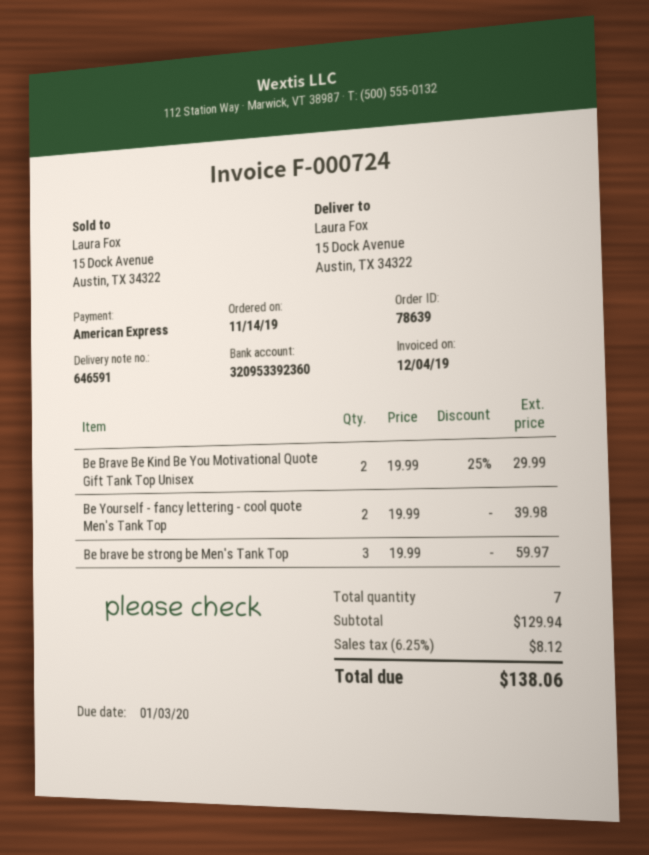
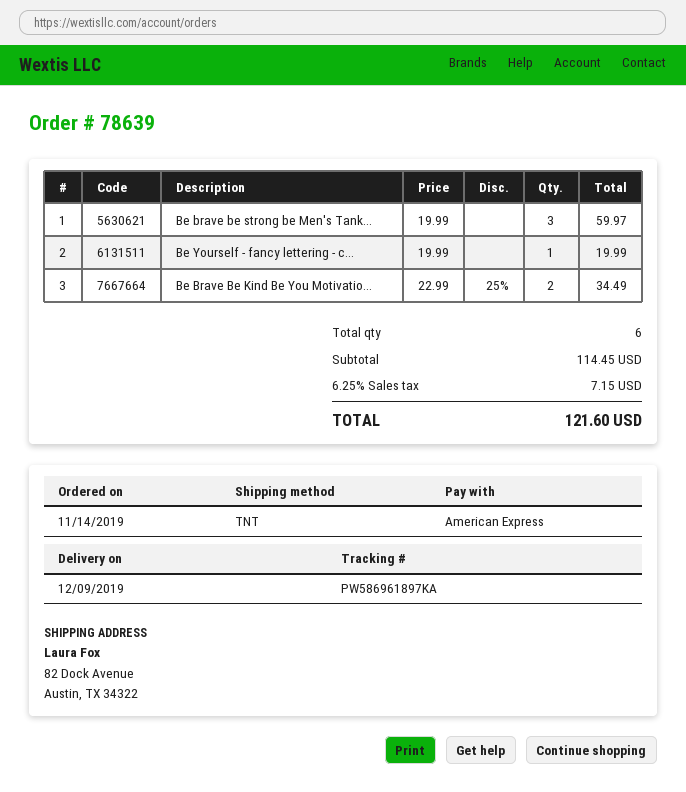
ship to: 15 Dock Avenue, Austin, TX 34322 -> 82 Dock Avenue, Austin, TX 34322
Be Brave Be Kind Be You Motivational Quote Gift Tank Top Unisex: 2 x 19.99 - 25% = 29.99 -> 2 x 22.99 - 25% = 34.49
Be Yourself - fancy lettering - cool quote Men's Tank Top: 2 x 19.99 = 39.98 -> 1 x 19.99 = 19.99
total quantity: 7 -> 6
subtotal: 129.94 -> 114.45
tax: 6.25% = 8.12 -> 6.25% = 7.15
total: 138.06 -> 121.60

